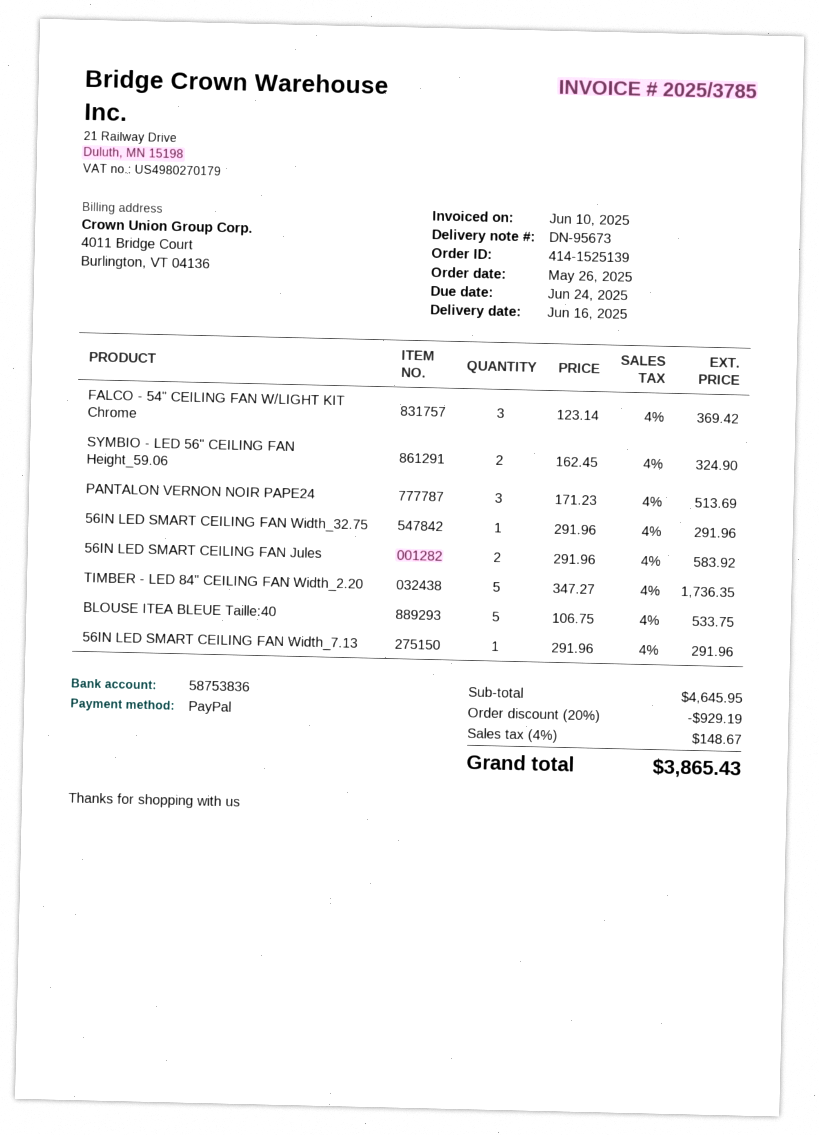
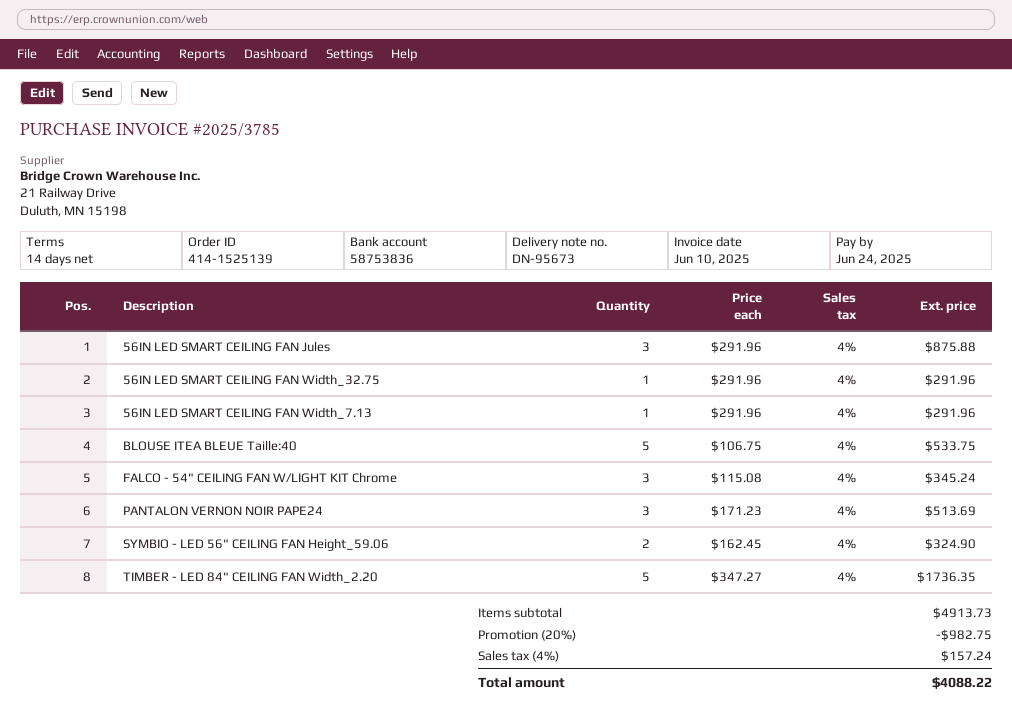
FALCO - 54" CEILING FAN W/LIGHT KIT Chrome: 3 x 123.14 = 369.42 -> 3 x 115.08 = 345.24
56IN LED SMART CEILING FAN Jules: 2 x 291.96 = 583.92 -> 3 x 291.96 = 875.88
subtotal: 4645.95 -> 4913.73
discount: 20% = 929.19 -> 20% = 982.75
tax: 4% = 148.67 -> 4% = 157.24
total: 3865.43 -> 4088.22

